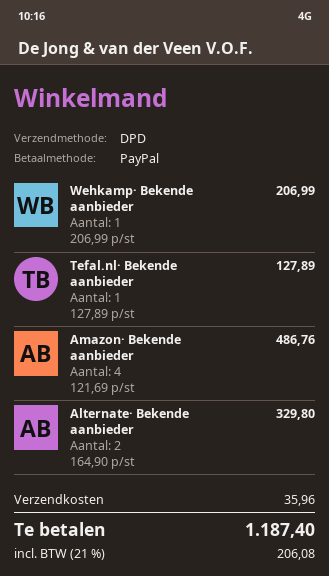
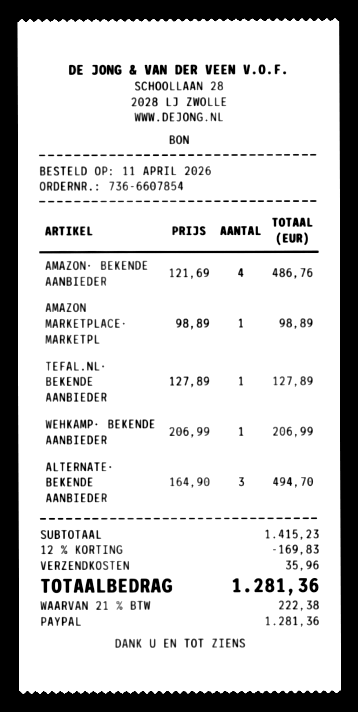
Alternate· Bekende aanbieder: 2 x 164.90 = 329.80 -> 3 x 164.90 = 494.70
AMAZON MARKETPLACE· MARKETPL: none -> 1 x 98.89 = 98.89
discount: none -> 12% = 169.83
tax: 21% = 206.08 -> 21% = 222.38
total: 1187.40 -> 1281.36

